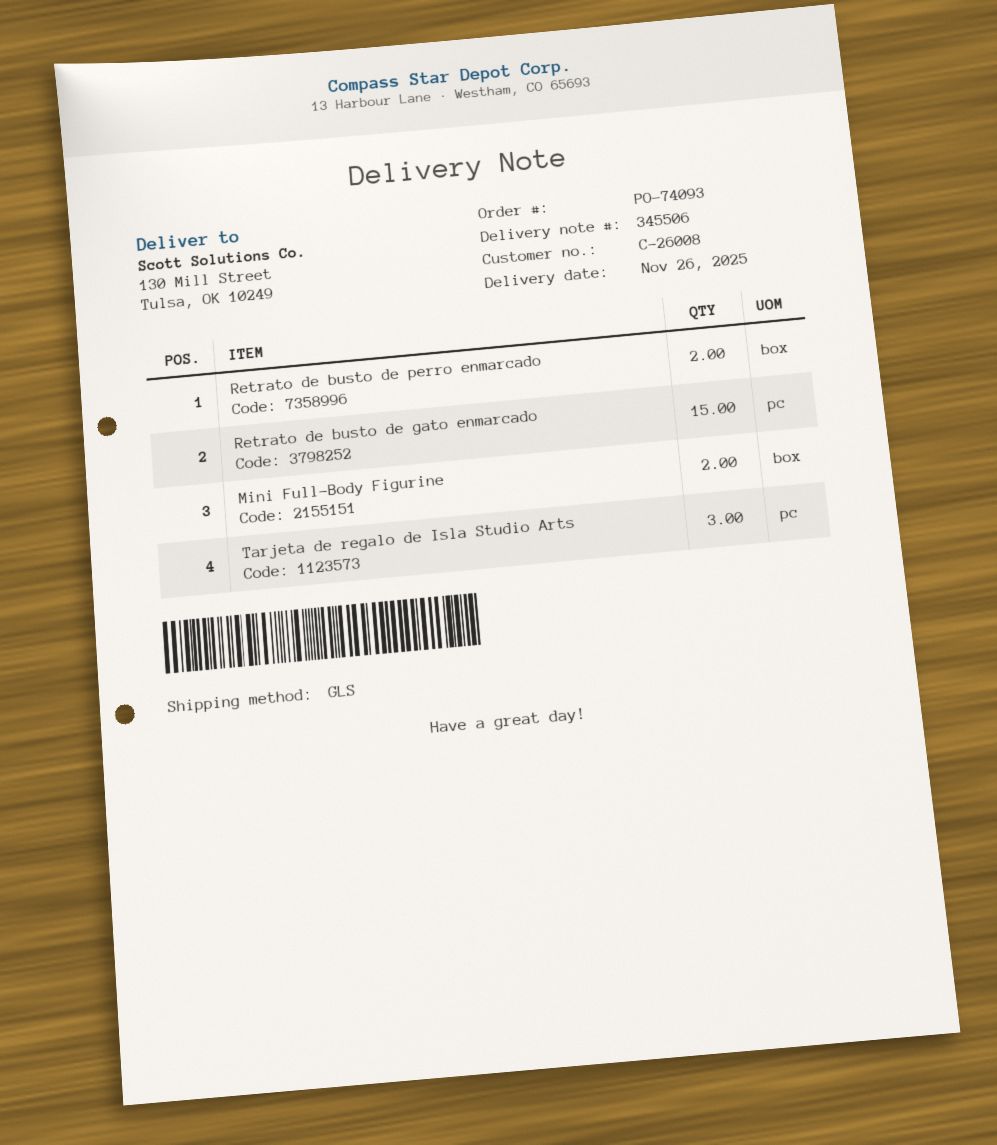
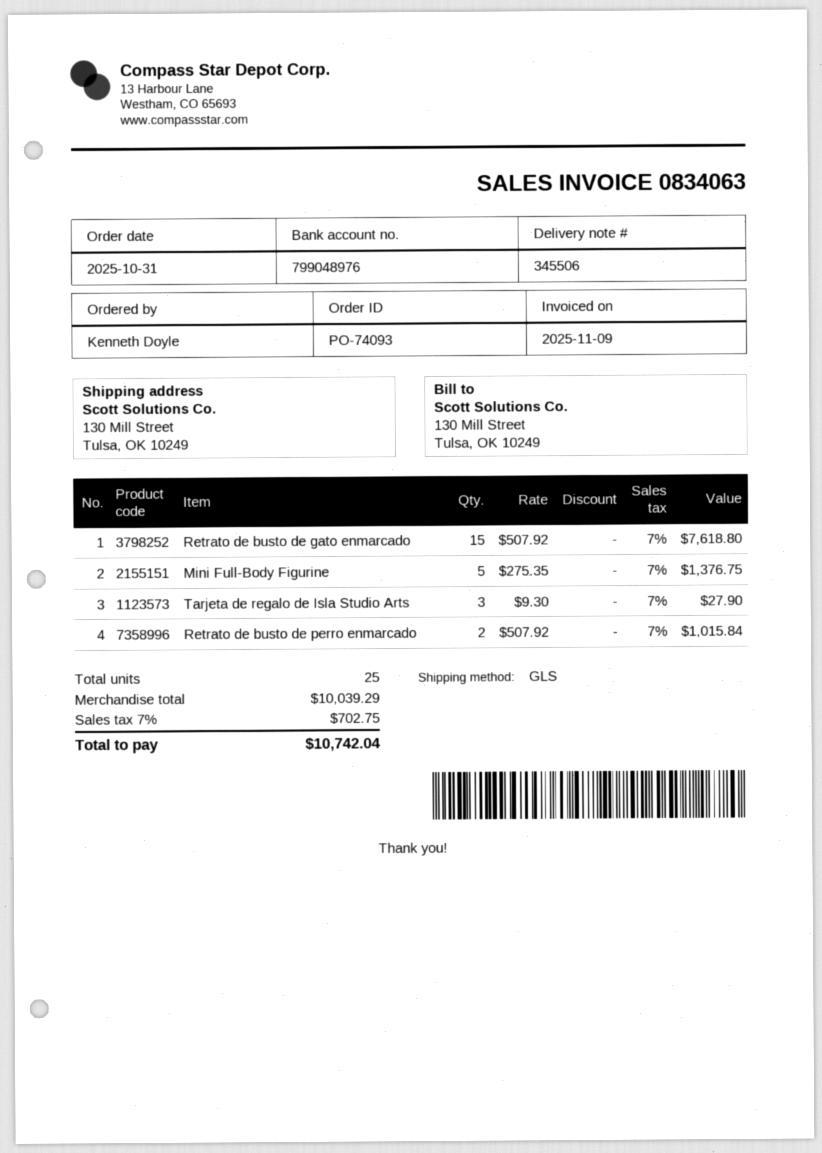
Mini Full-Body Figurine: 2 -> 5

